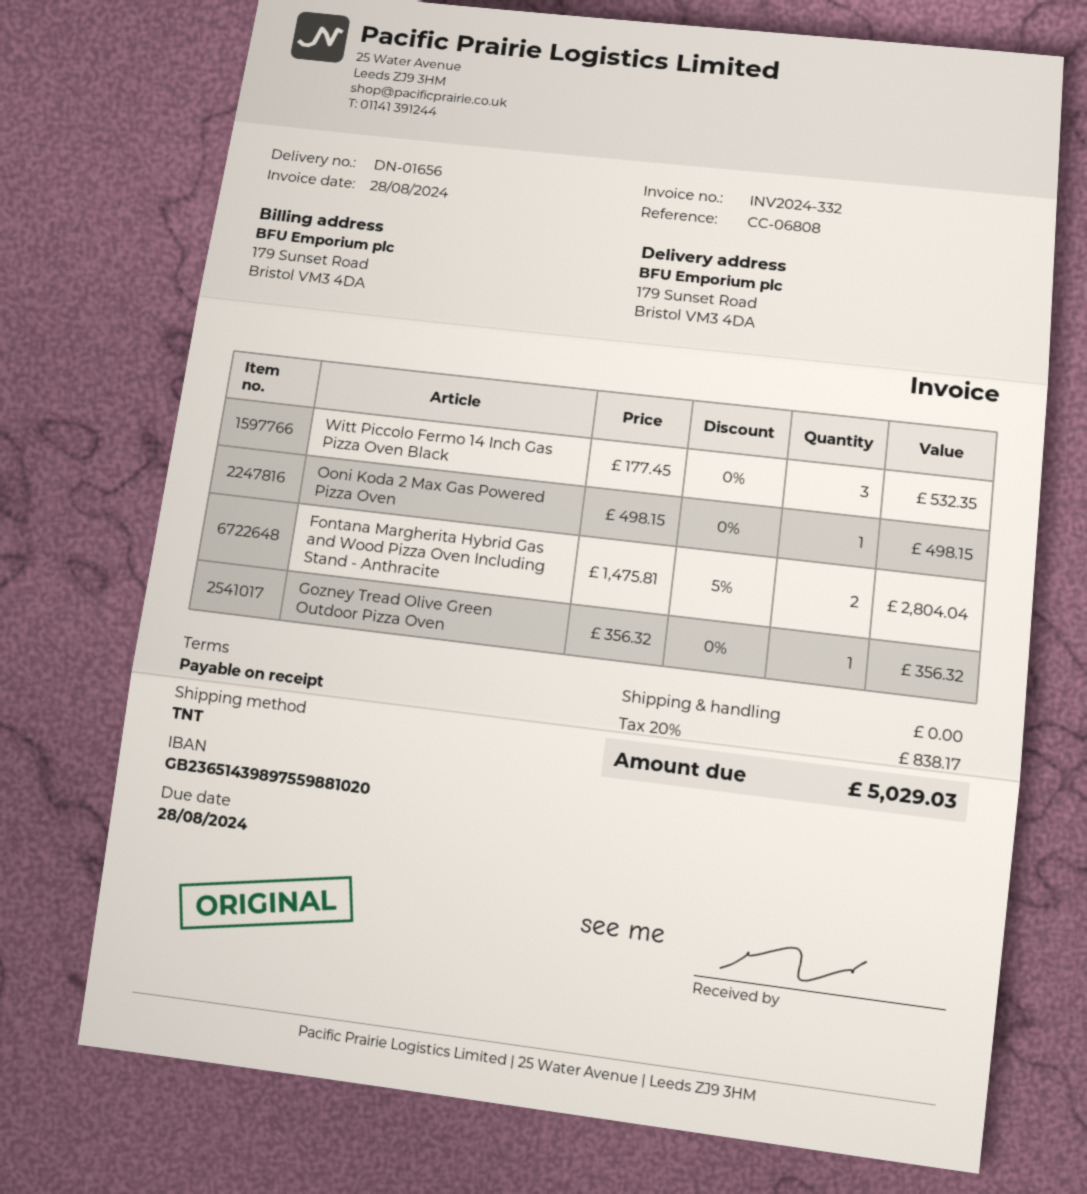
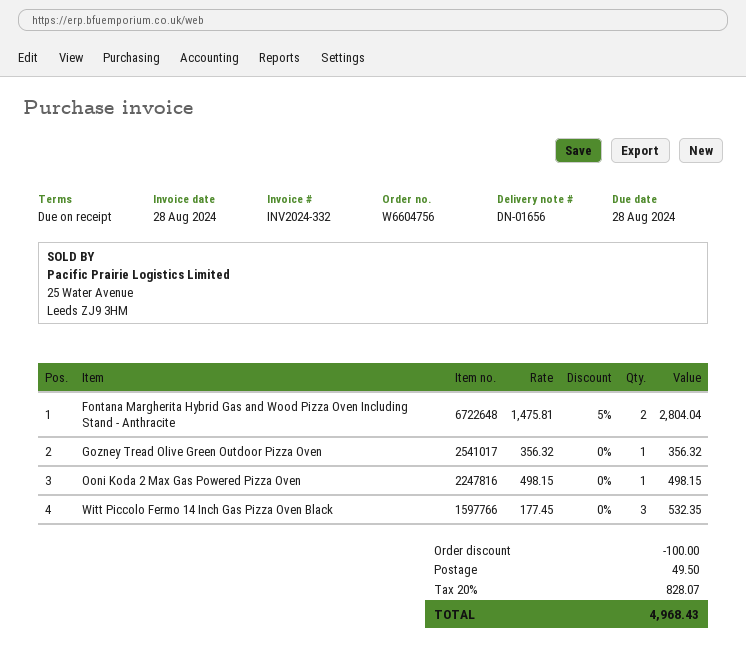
discount: none -> 100.00
shipping: 0.00 -> 49.50
tax: 20% = 838.17 -> 20% = 828.07
total: 5029.03 -> 4968.43

